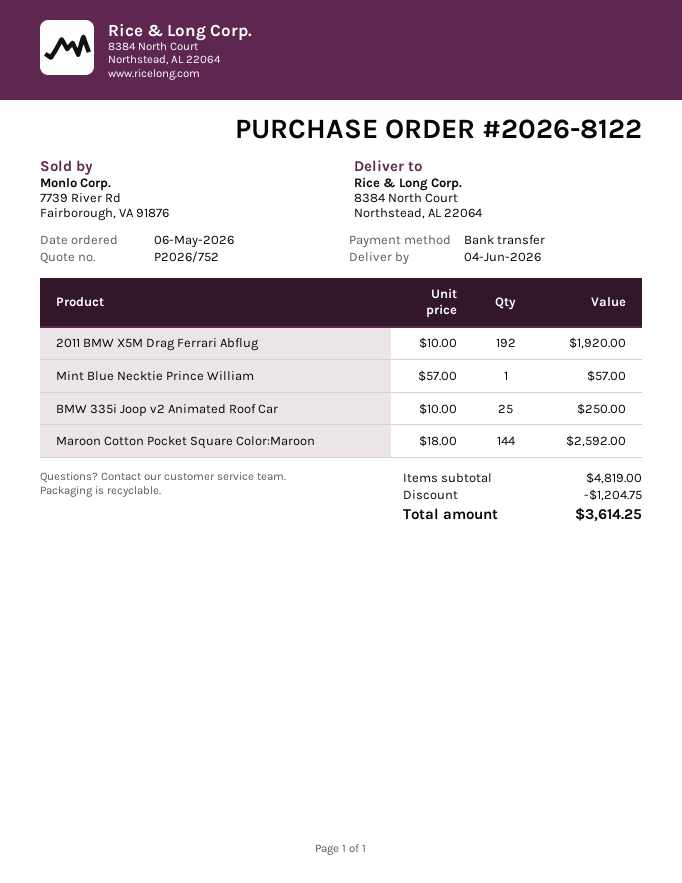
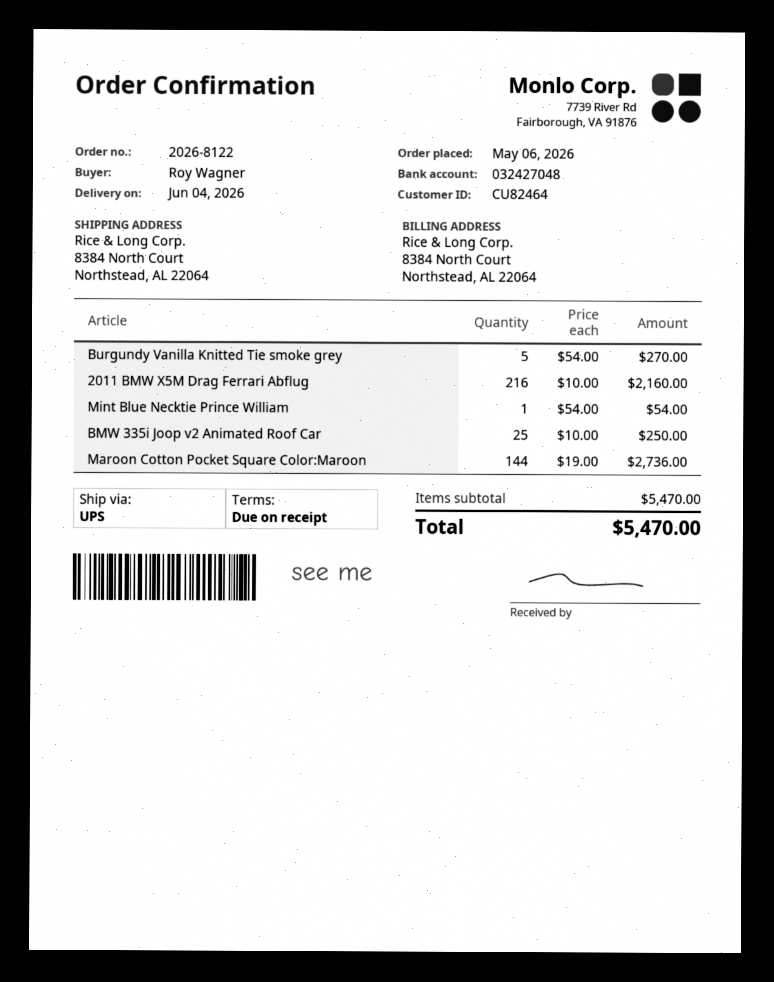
2011 BMW X5M Drag Ferrari Abflug: 192 x 10.00 = 1920.00 -> 216 x 10.00 = 2160.00
Mint Blue Necktie Prince William: 1 x 57.00 = 57.00 -> 1 x 54.00 = 54.00
Maroon Cotton Pocket Square Color:Maroon: 144 x 18.00 = 2592.00 -> 144 x 19.00 = 2736.00
Burgundy Vanilla Knitted Tie smoke grey: none -> 5 x 54.00 = 270.00
subtotal: 4819.00 -> 5470.00
discount: 1204.75 -> none
total: 3614.25 -> 5470.00

